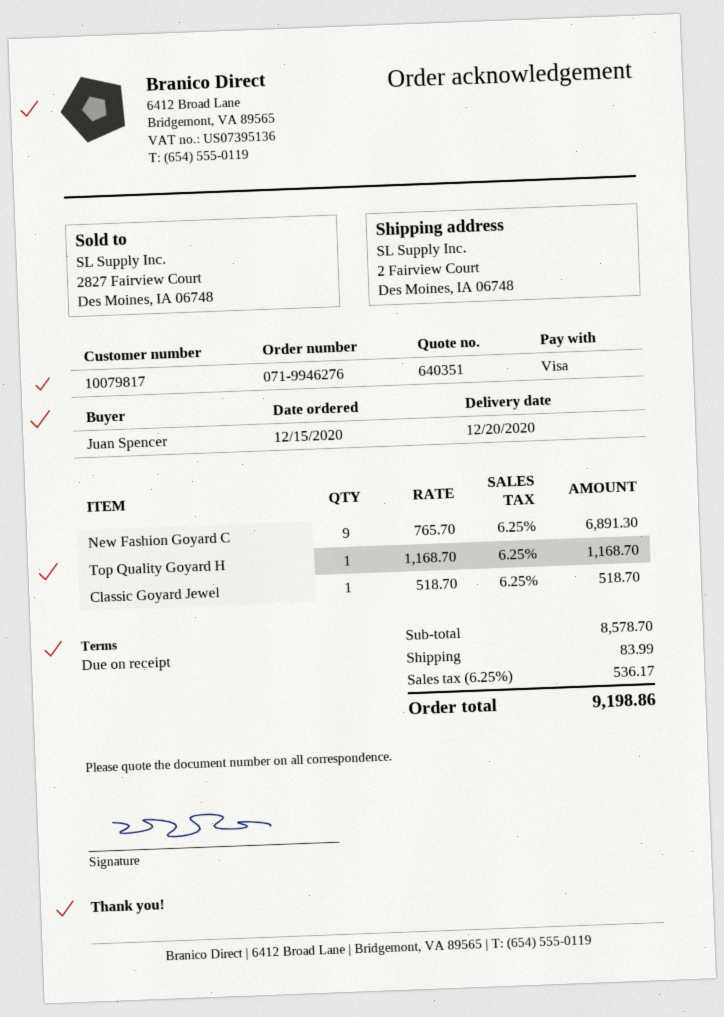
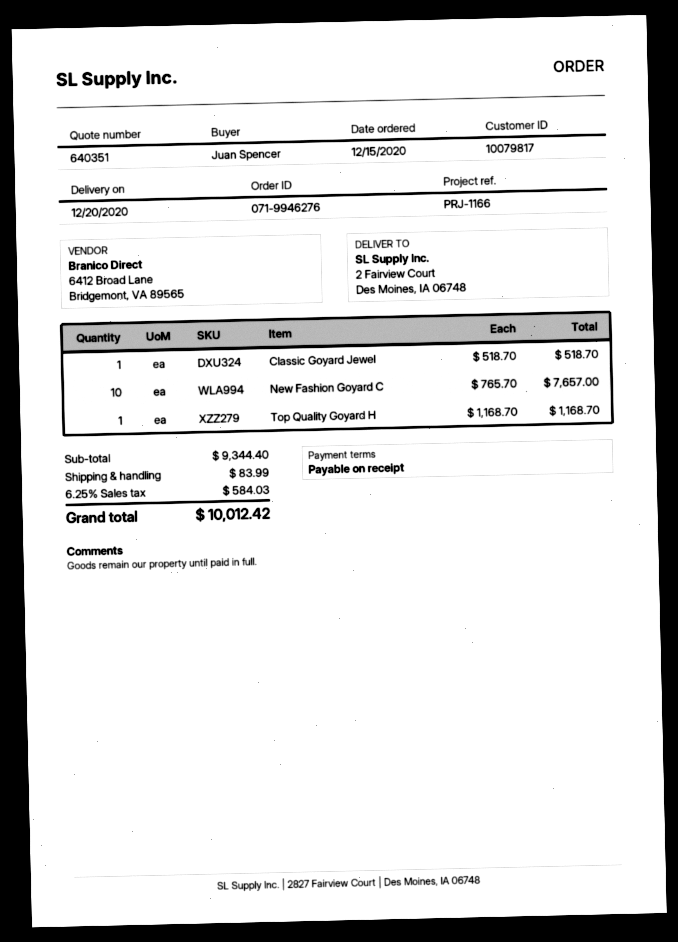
New Fashion Goyard C: 9 x 765.70 = 6891.30 -> 10 x 765.70 = 7657.00
subtotal: 8578.70 -> 9344.40
tax: 6.25% = 536.17 -> 6.25% = 584.03
total: 9198.86 -> 10012.42

